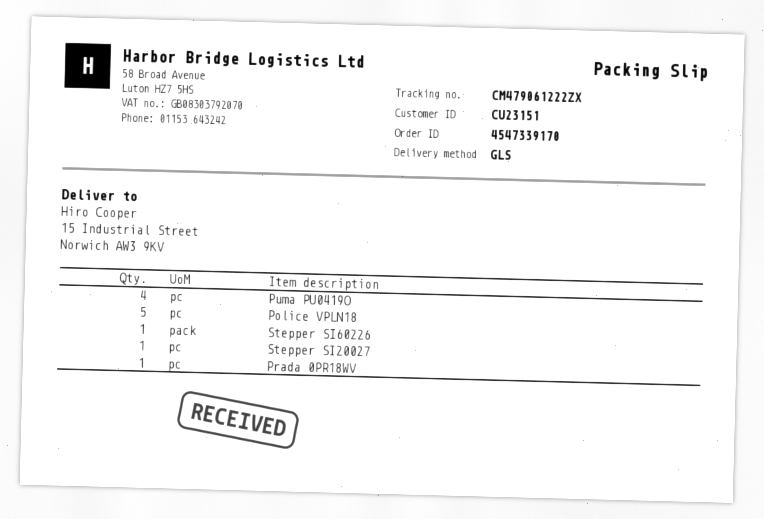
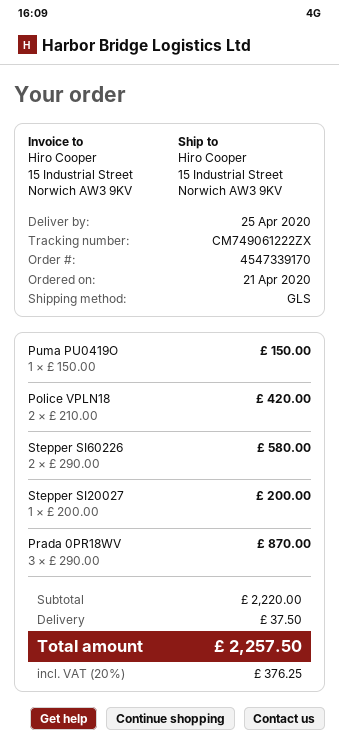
tracking number: CM479061222ZX -> CM749061222ZX
Puma PU0419O: 4 -> 1
Police VPLN18: 5 -> 2
Stepper SI60226: 1 -> 2
Prada 0PR18WV: 1 -> 3

